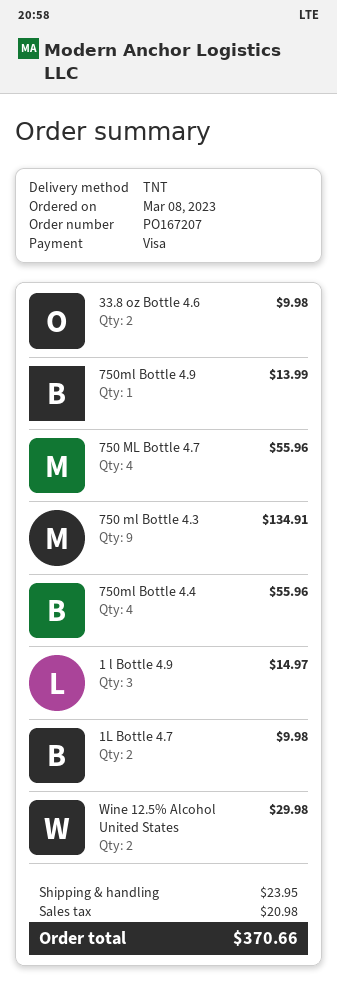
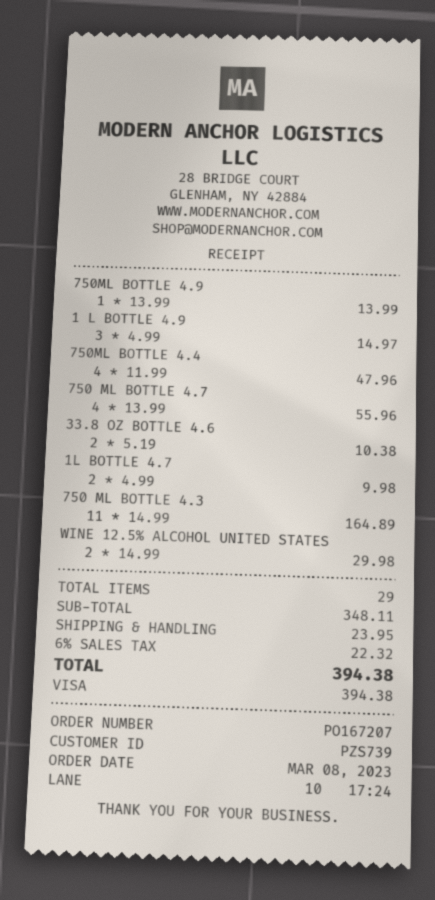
33.8 oz Bottle 4.6: 2 for 9.98 -> 2 for 10.38
750 ml Bottle 4.3: 9 for 134.91 -> 11 for 164.89
750ml Bottle 4.4: 4 for 55.96 -> 4 for 47.96
tax: 20.98 -> 22.32
total: 370.66 -> 394.38

